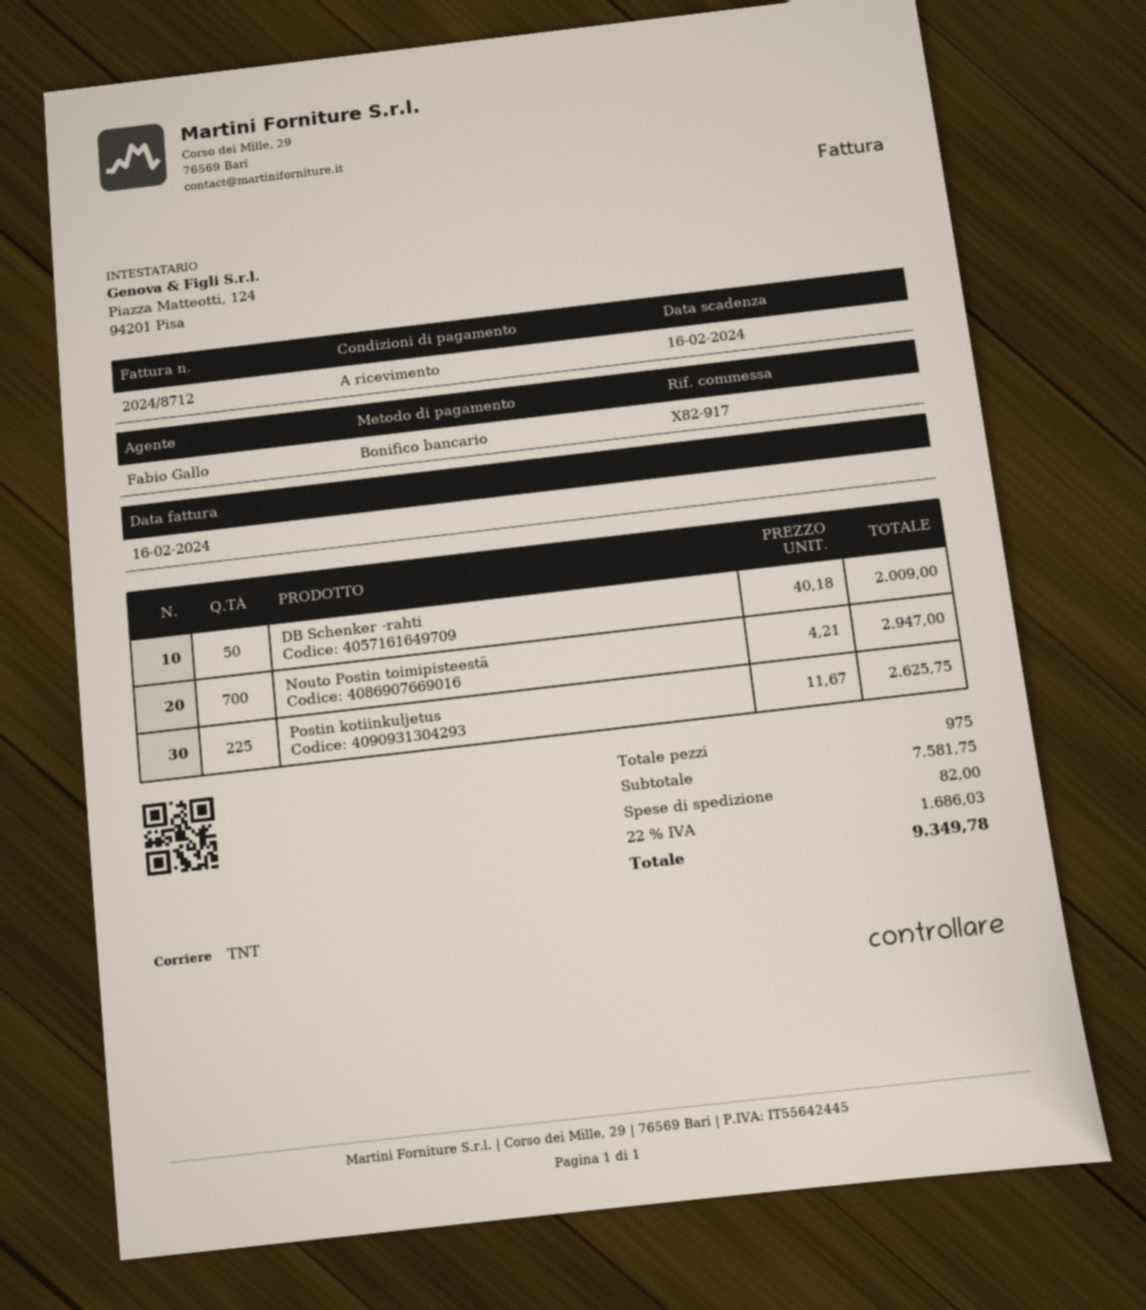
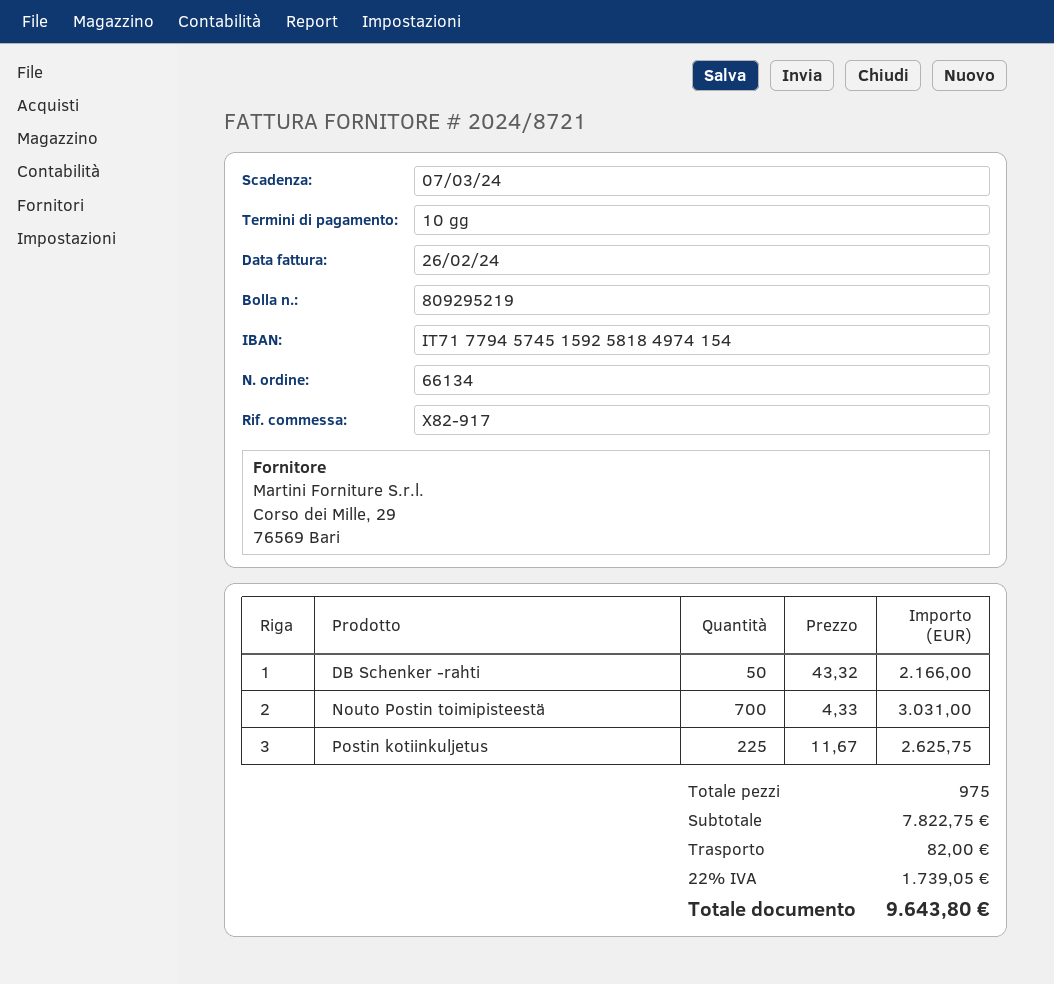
invoice number: 2024/8712 -> 2024/8721
invoice date: 2024-02-16 -> 2024-02-26
payment terms: on receipt -> 10 days
due date: 2024-02-16 -> 2024-03-07
DB Schenker -rahti: 50 x 40.18 = 2009.00 -> 50 x 43.32 = 2166.00
Nouto Postin toimipisteestä: 700 x 4.21 = 2947.00 -> 700 x 4.33 = 3031.00
subtotal: 7581.75 -> 7822.75
tax: 22% = 1686.03 -> 22% = 1739.05
total: 9349.78 -> 9643.80

